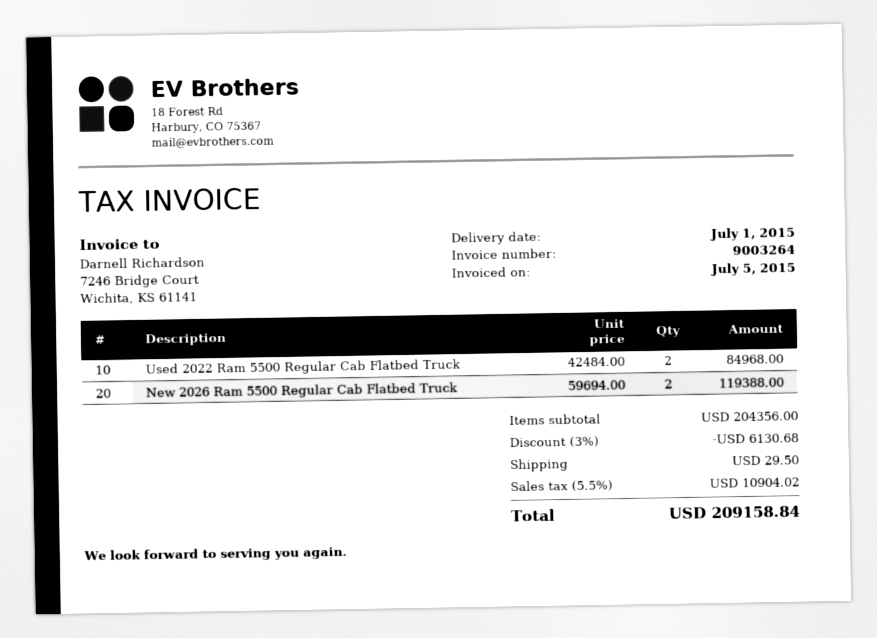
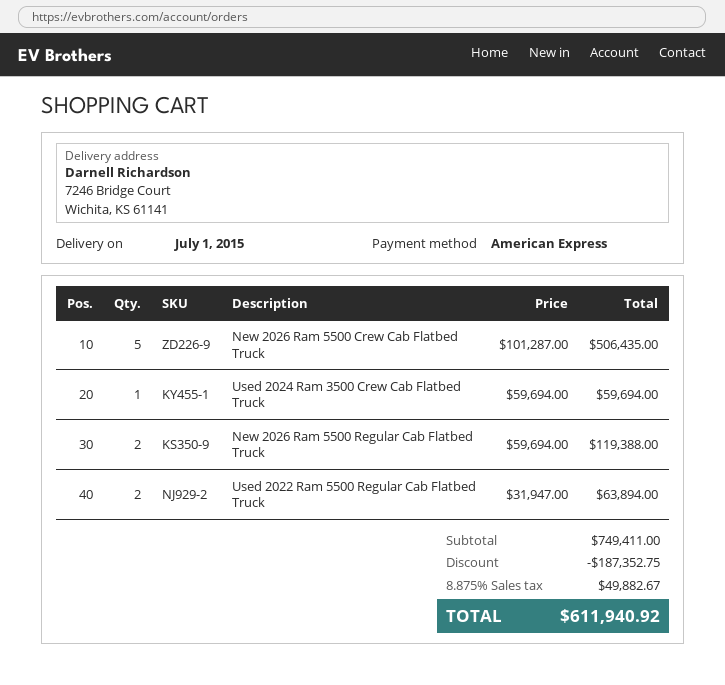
Used 2022 Ram 5500 Regular Cab Flatbed Truck: 2 x 42484.00 = 84968.00 -> 2 x 31947.00 = 63894.00
New 2026 Ram 5500 Crew Cab Flatbed Truck: none -> 5 x 101287.00 = 506435.00
Used 2024 Ram 3500 Crew Cab Flatbed Truck: none -> 1 x 59694.00 = 59694.00
subtotal: 204356.00 -> 749411.00
discount: 6130.68 -> 187352.75
shipping: 29.50 -> none
tax: 5.5% = 10904.02 -> 8.875% = 49882.67
total: 209158.84 -> 611940.92

